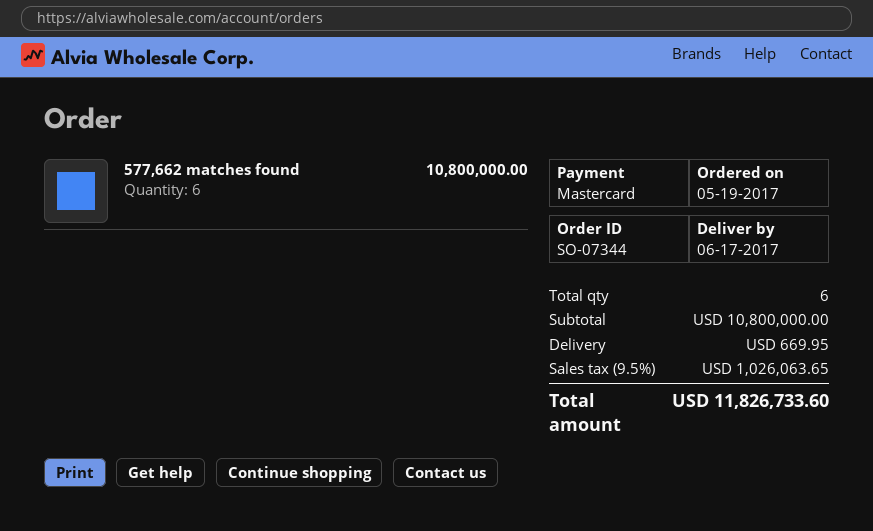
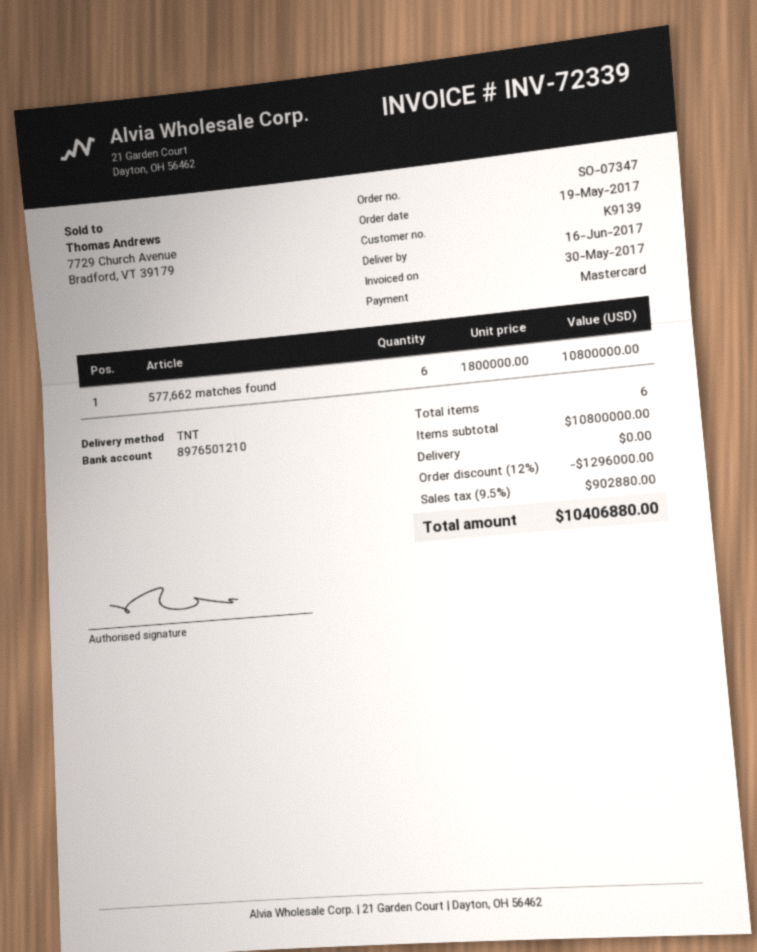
order number: SO-07344 -> SO-07347
delivery date: 2017-06-17 -> 2017-06-16
discount: none -> 12% = 1296000.00
shipping: 669.95 -> 0.00
tax: 9.5% = 1026063.65 -> 9.5% = 902880.00
total: 11826733.60 -> 10406880.00

